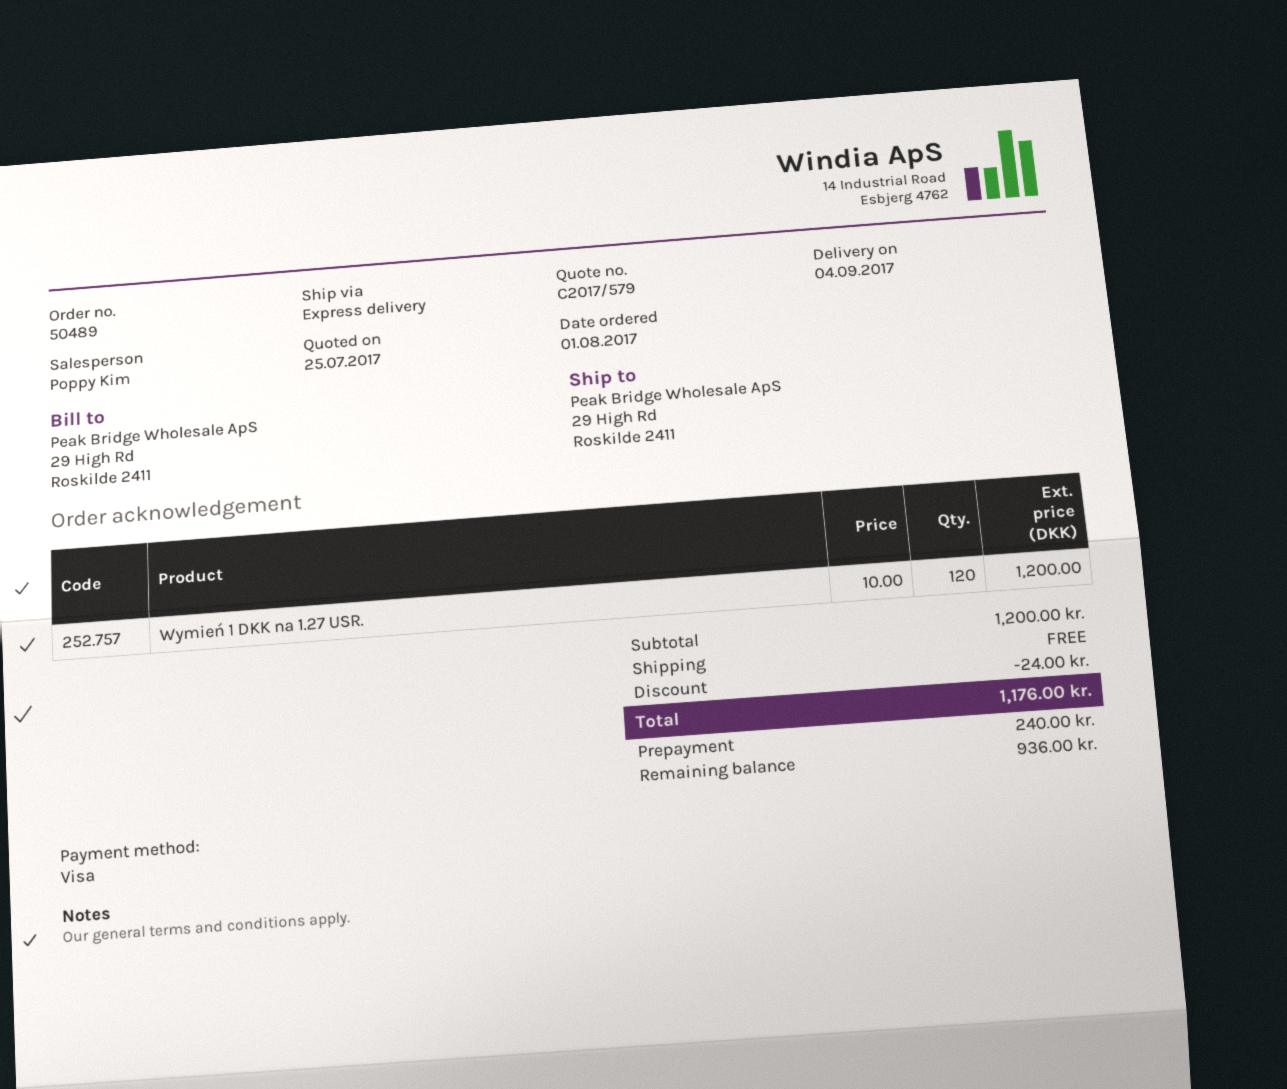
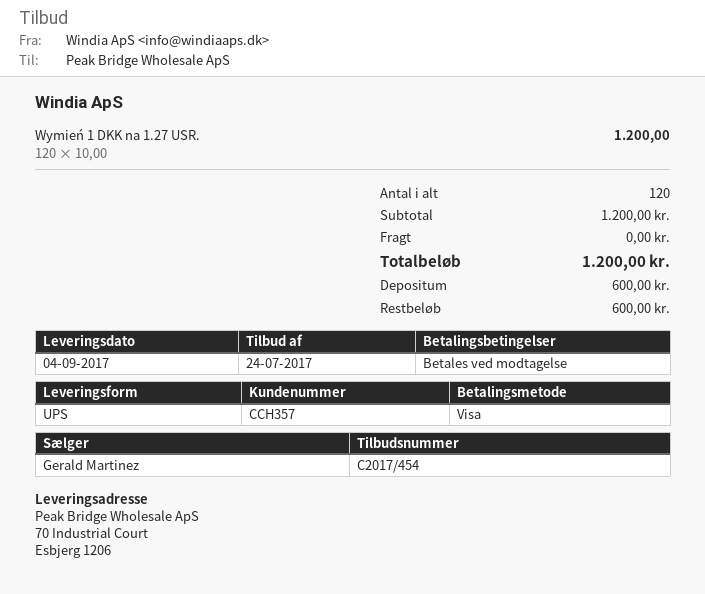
quote number: C2017/579 -> C2017/454
quote date: 2017-07-25 -> 2017-07-24
sales rep: Poppy Kim -> Gerald Martinez
shipping method: express -> UPS
ship to: 29 High Rd, Roskilde 2411 -> 70 Industrial Court, Esbjerg 1206
discount: 24.00 -> none
total: 1176.00 -> 1200.00
deposit: 240.00 -> 600.00
balance: 936.00 -> 600.00

